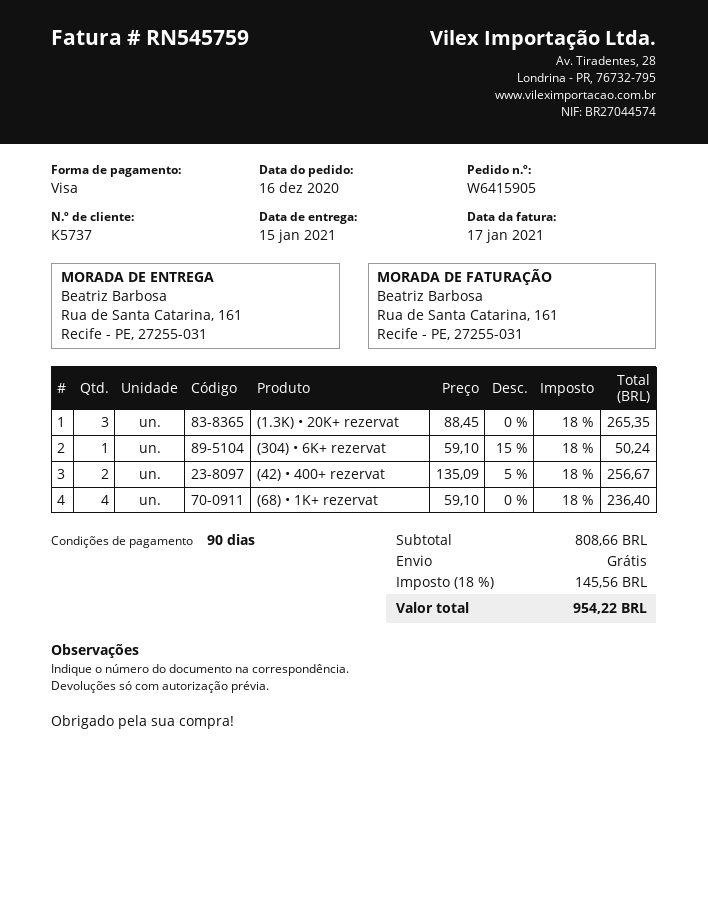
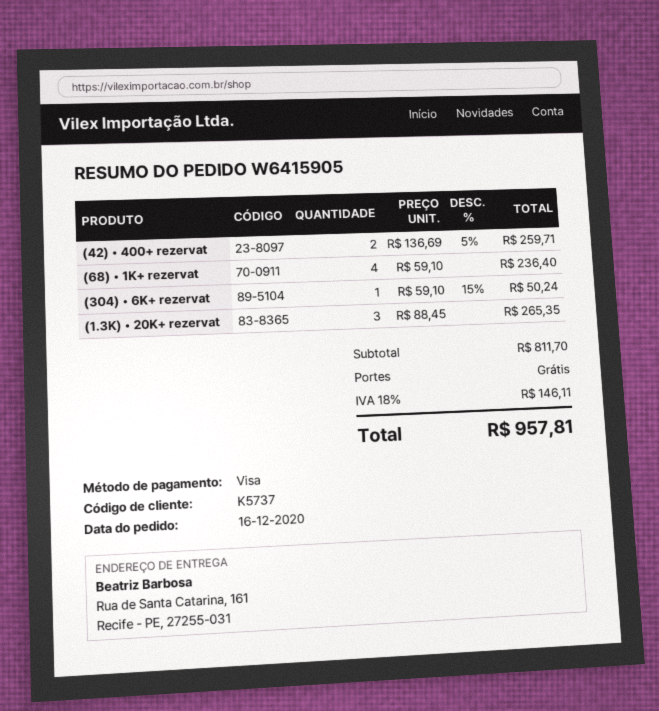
(42) • 400+ rezervat: 2 x 135.09 - 5% = 256.67 -> 2 x 136.69 - 5% = 259.71
subtotal: 808.66 -> 811.70
tax: 18% = 145.56 -> 18% = 146.11
total: 954.22 -> 957.81

